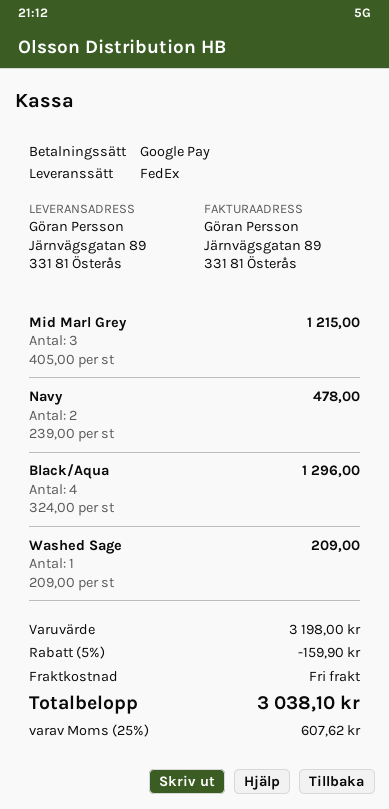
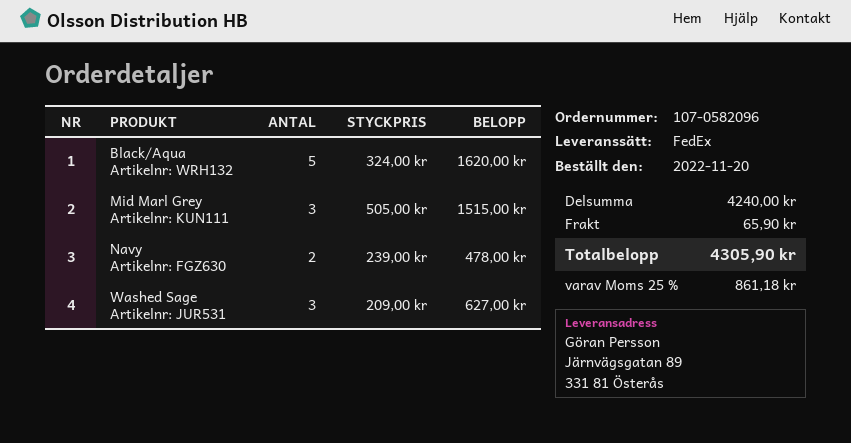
Mid Marl Grey: 3 x 405.00 = 1215.00 -> 3 x 505.00 = 1515.00
Black/Aqua: 4 x 324.00 = 1296.00 -> 5 x 324.00 = 1620.00
Washed Sage: 1 x 209.00 = 209.00 -> 3 x 209.00 = 627.00
subtotal: 3198.00 -> 4240.00
discount: 5% = 159.90 -> none
shipping: 0.00 -> 65.90
tax: 25% = 607.62 -> 25% = 861.18
total: 3038.10 -> 4305.90

